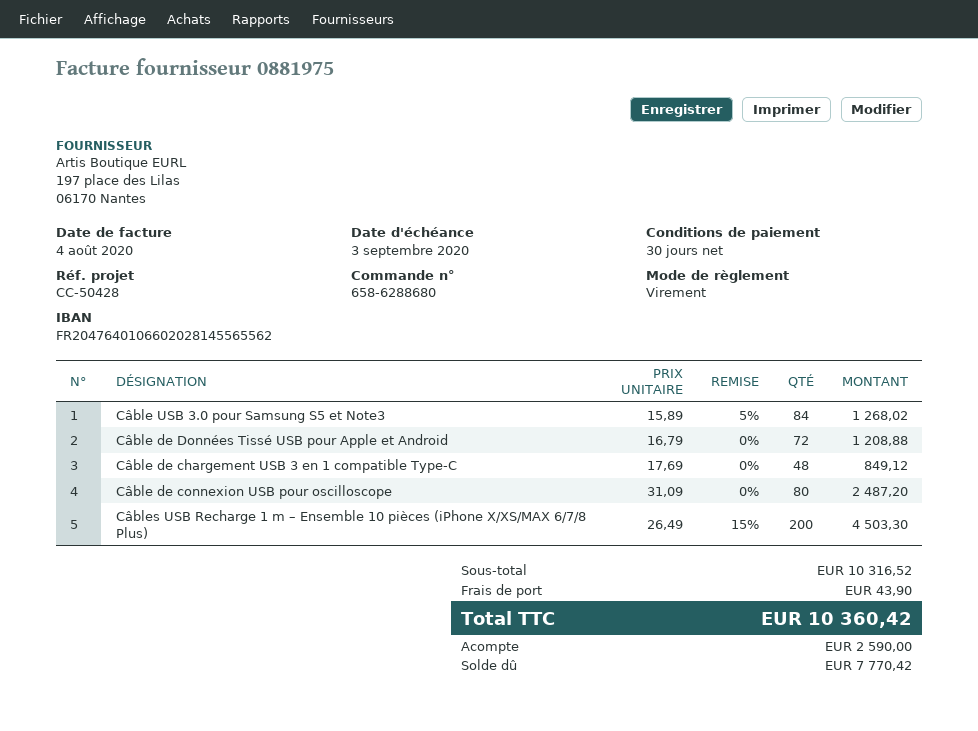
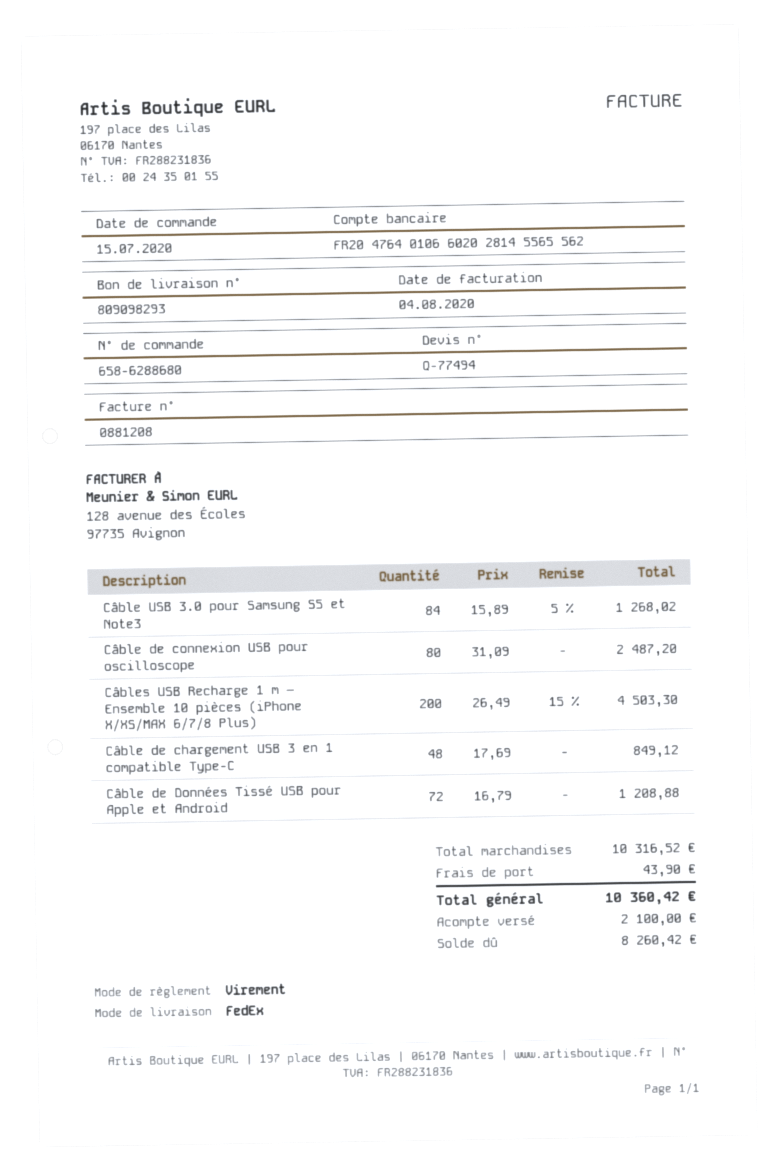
invoice number: 0881975 -> 0881208
deposit: 2590.00 -> 2100.00
balance: 7770.42 -> 8260.42

